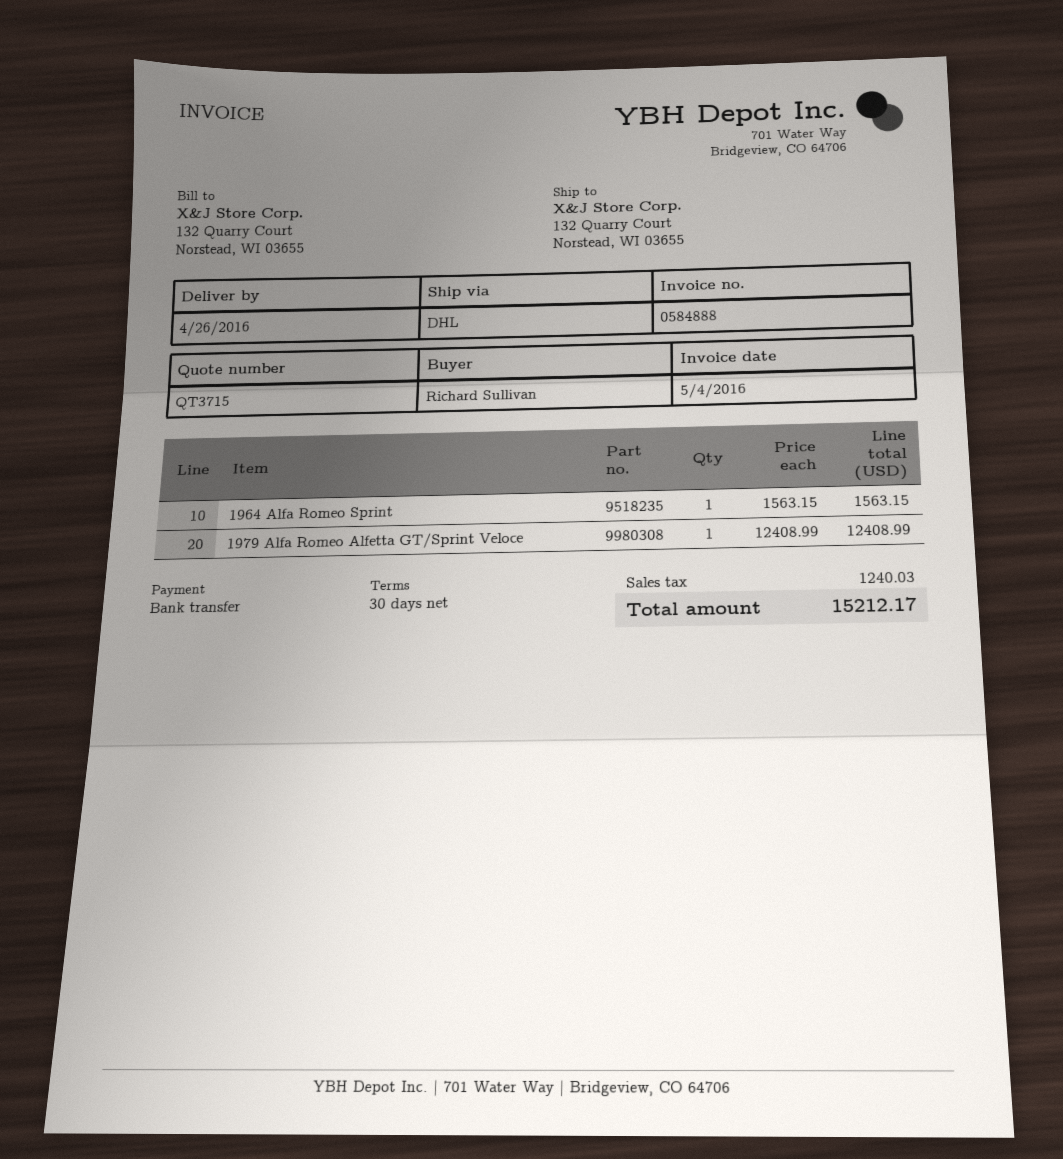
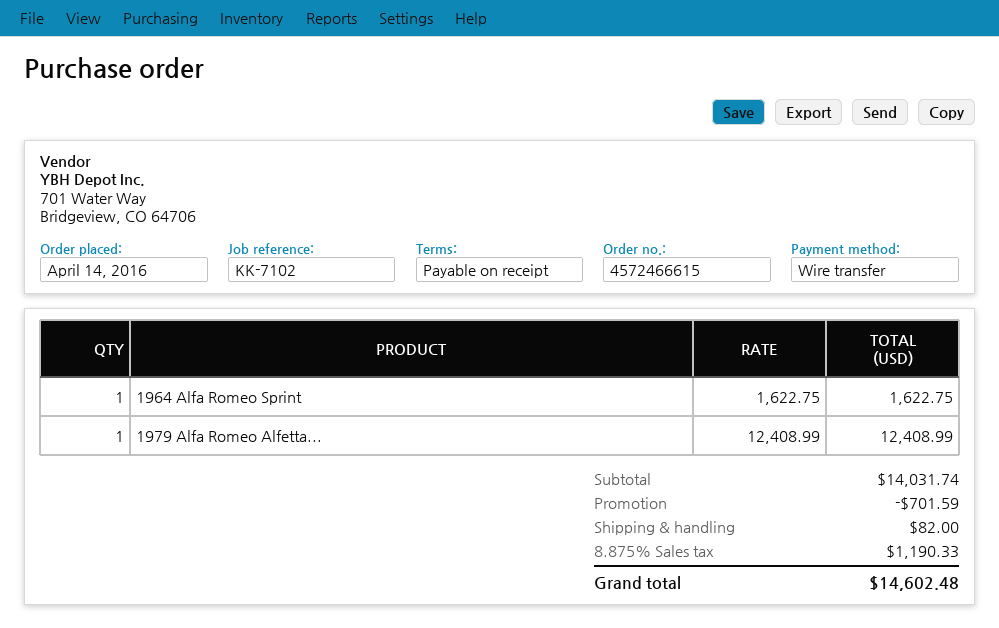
payment terms: 30 days -> on receipt
1964 Alfa Romeo Sprint: 1 x 1563.15 = 1563.15 -> 1 x 1622.75 = 1622.75
discount: none -> 701.59
shipping: none -> 82.00
tax: 1240.03 -> 1190.33
total: 15212.17 -> 14602.48

